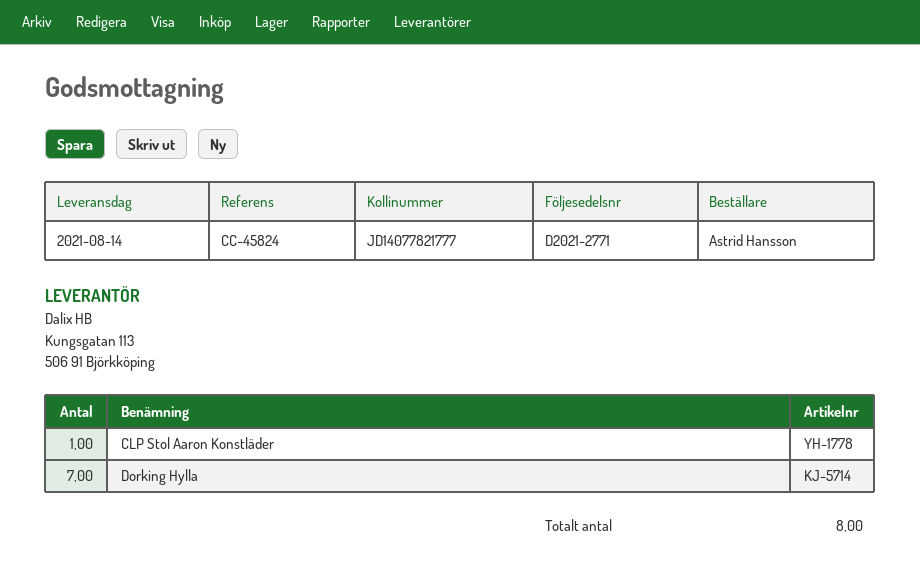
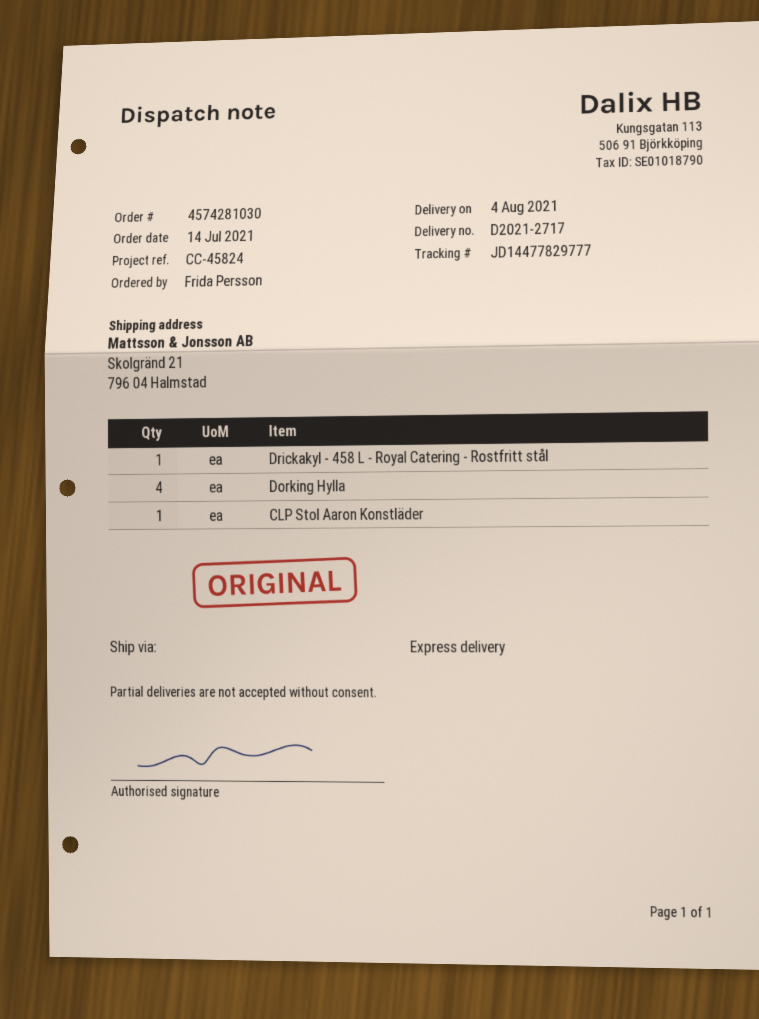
delivery note number: D2021-2771 -> D2021-2717
delivery date: 2021-08-14 -> 2021-08-04
ordered by: Astrid Hansson -> Frida Persson
tracking number: JD14077821777 -> JD14477829777
Dorking Hylla: 7 -> 4
Drickakyl - 458 L - Royal Catering - Rostfritt stål: none -> 1

